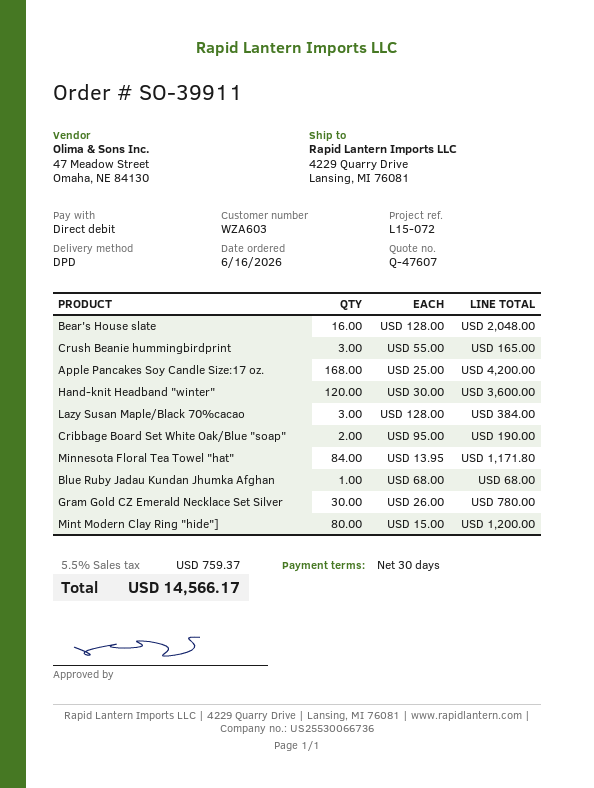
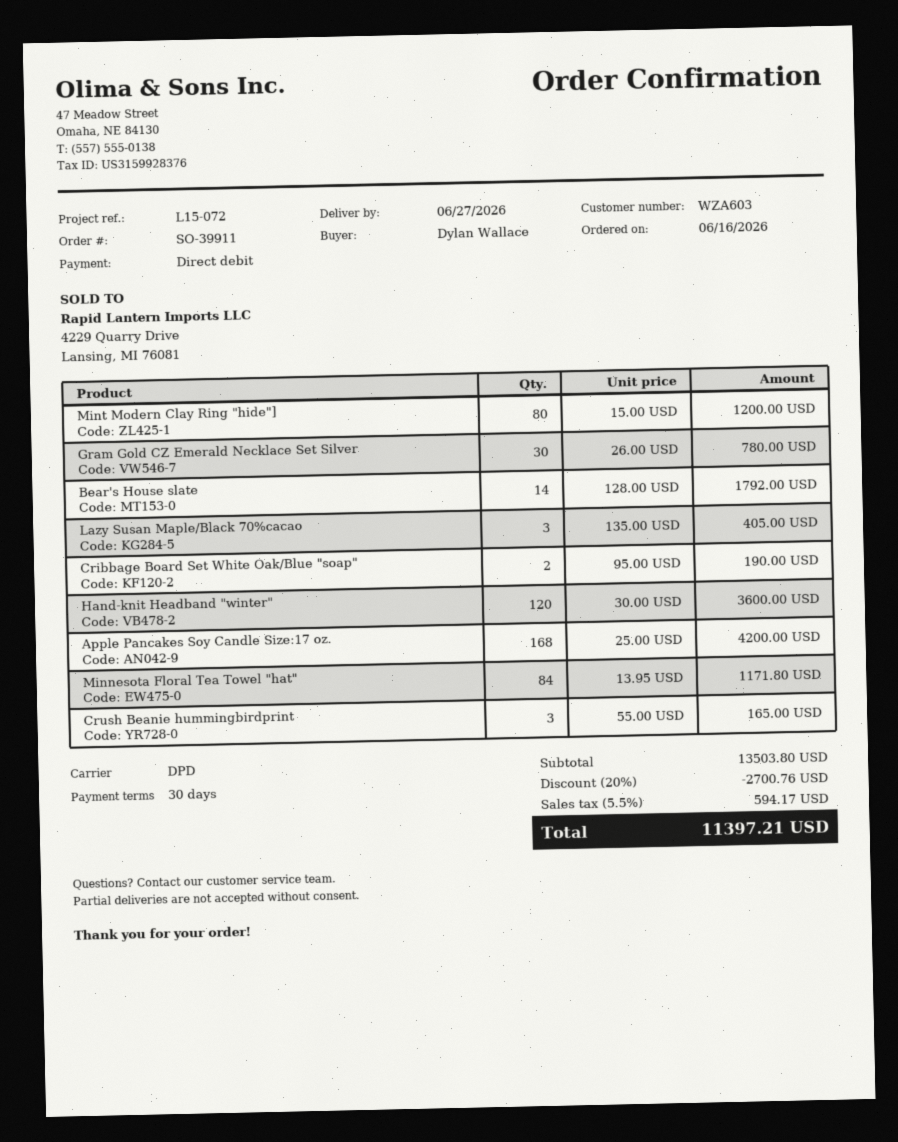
Bear's House slate: 16 x 128.00 = 2048.00 -> 14 x 128.00 = 1792.00
Lazy Susan Maple/Black 70%cacao: 3 x 128.00 = 384.00 -> 3 x 135.00 = 405.00
Blue Ruby Jadau Kundan Jhumka Afghan: 1 x 68.00 = 68.00 -> none
discount: none -> 20% = 2700.76
tax: 5.5% = 759.37 -> 5.5% = 594.17
total: 14566.17 -> 11397.21

